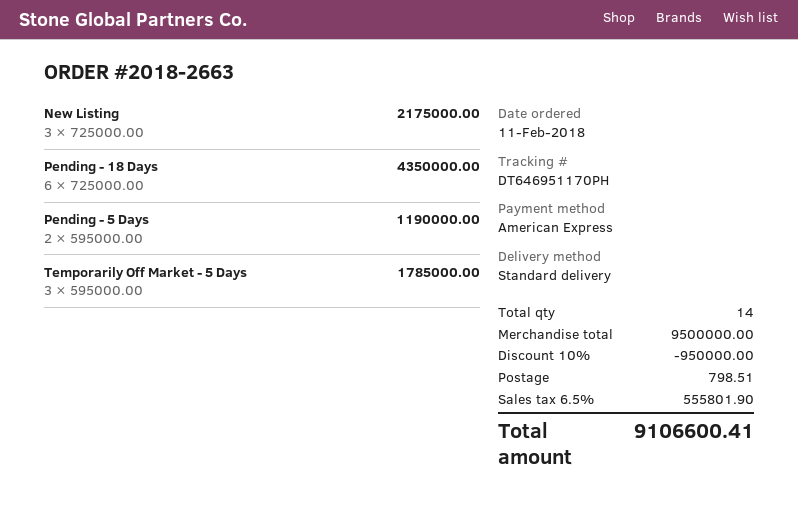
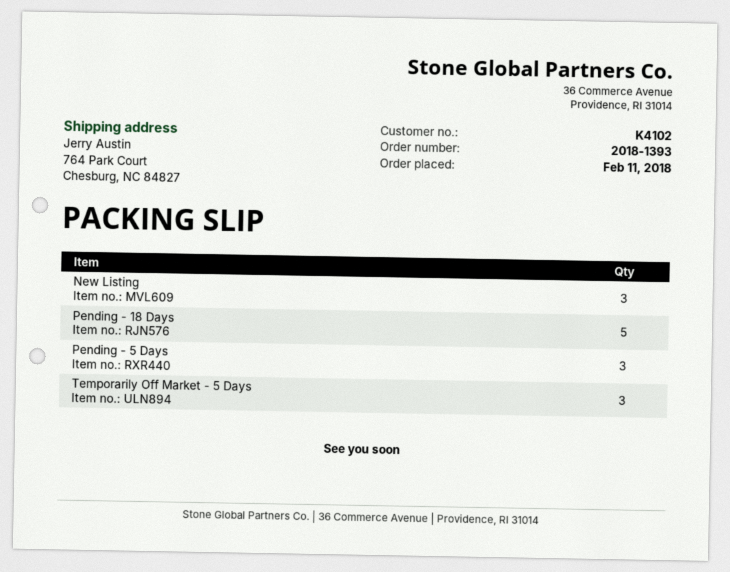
order number: 2018-2663 -> 2018-1393
Pending - 18 Days: 6 -> 5
Pending - 5 Days: 2 -> 3

